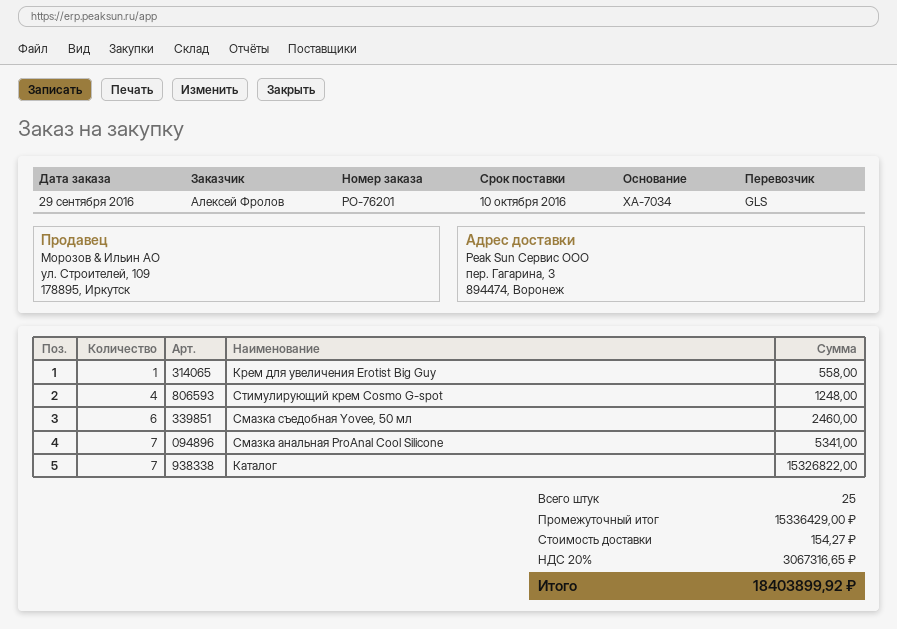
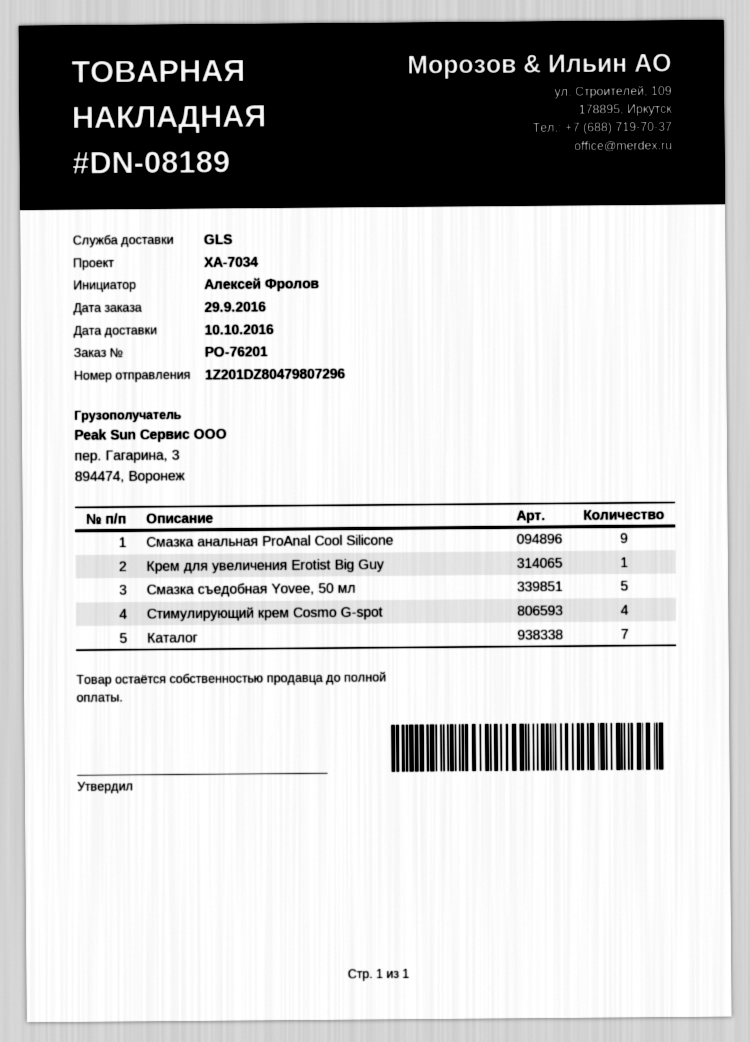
Смазка съедобная Yovee, 50 мл: 6 -> 5
Смазка анальная ProAnal Cool Silicone: 7 -> 9

